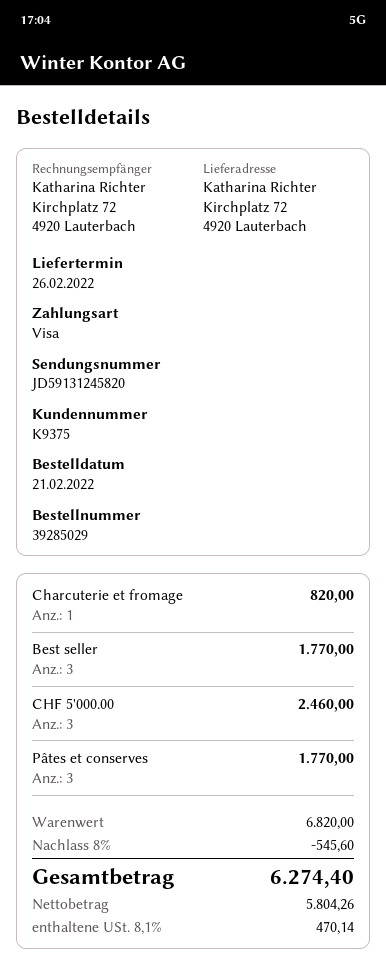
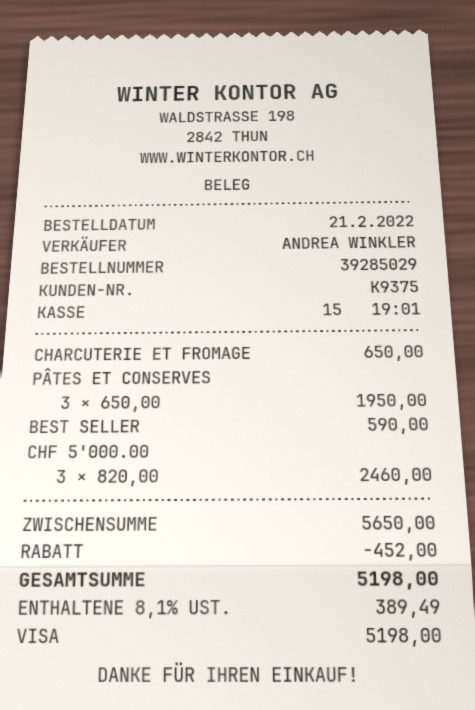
Charcuterie et fromage: 1 for 820.00 -> 1 for 650.00
Best seller: 3 for 1770.00 -> 1 for 590.00
Pâtes et conserves: 3 for 1770.00 -> 3 for 1950.00
subtotal: 6820.00 -> 5650.00
discount: 545.60 -> 452.00
tax: 8.1% = 470.14 -> 8.1% = 389.49
total: 6274.40 -> 5198.00

